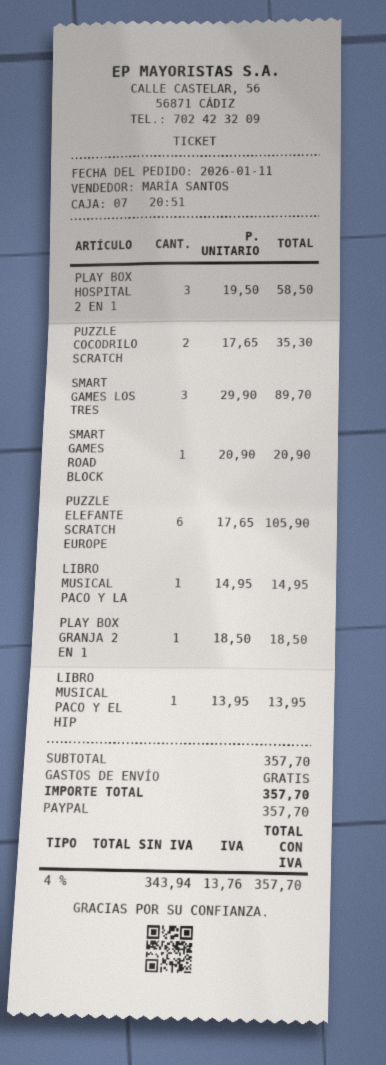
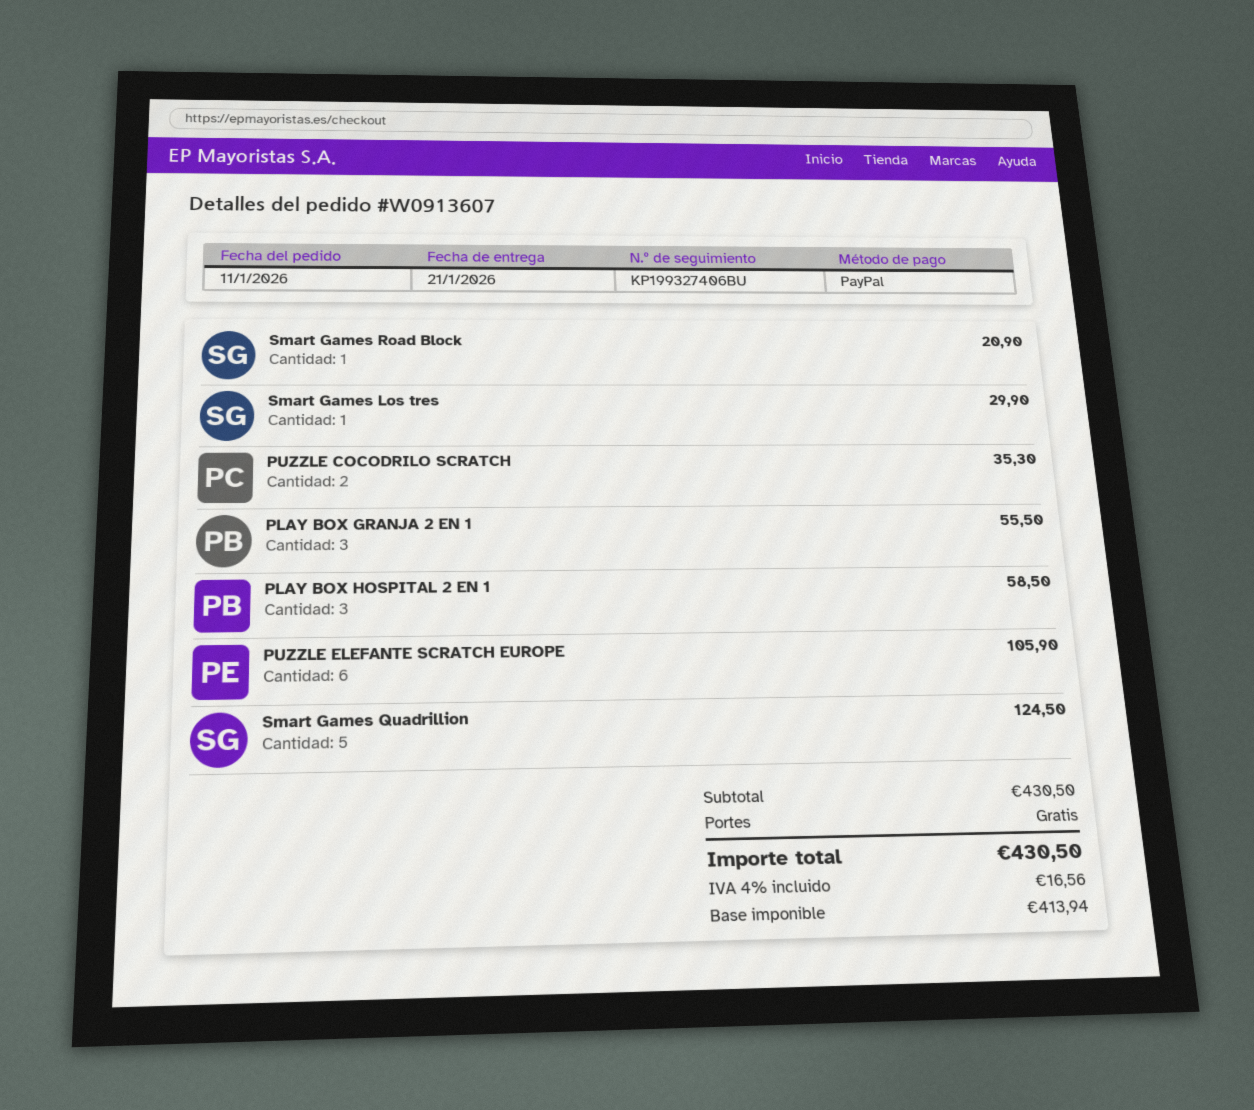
SMART GAMES LOS TRES: 3 for 89.70 -> 1 for 29.90
LIBRO MUSICAL PACO Y LA: 1 for 14.95 -> none
PLAY BOX GRANJA 2 EN 1: 1 for 18.50 -> 3 for 55.50
LIBRO MUSICAL PACO Y EL HIP: 1 for 13.95 -> none
Smart Games Quadrillion: none -> 5 for 124.50
subtotal: 357.70 -> 430.50
net: 343.94 -> 413.94
tax: 4% = 13.76 -> 4% = 16.56
total: 357.70 -> 430.50

